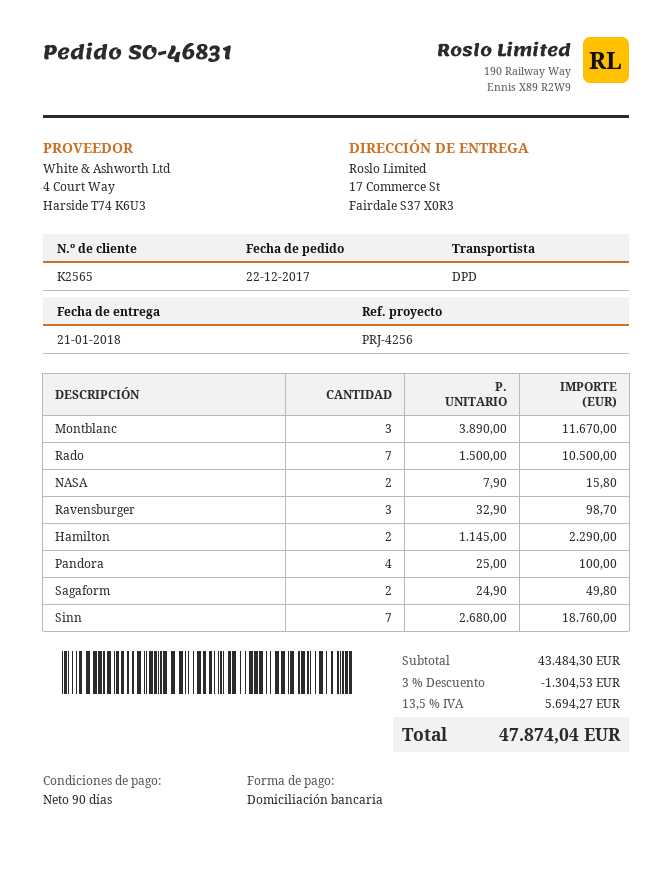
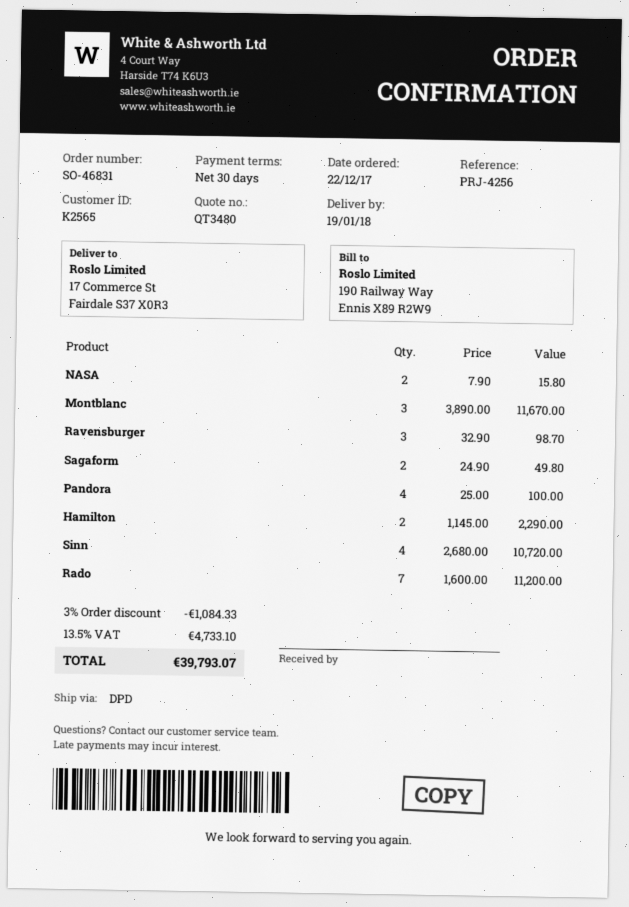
delivery date: 2018-01-21 -> 2018-01-19
payment terms: 90 days -> 30 days
Rado: 7 x 1500.00 = 10500.00 -> 7 x 1600.00 = 11200.00
Sinn: 7 x 2680.00 = 18760.00 -> 4 x 2680.00 = 10720.00
discount: 3% = 1304.53 -> 3% = 1084.33
tax: 13.5% = 5694.27 -> 13.5% = 4733.10
total: 47874.04 -> 39793.07

